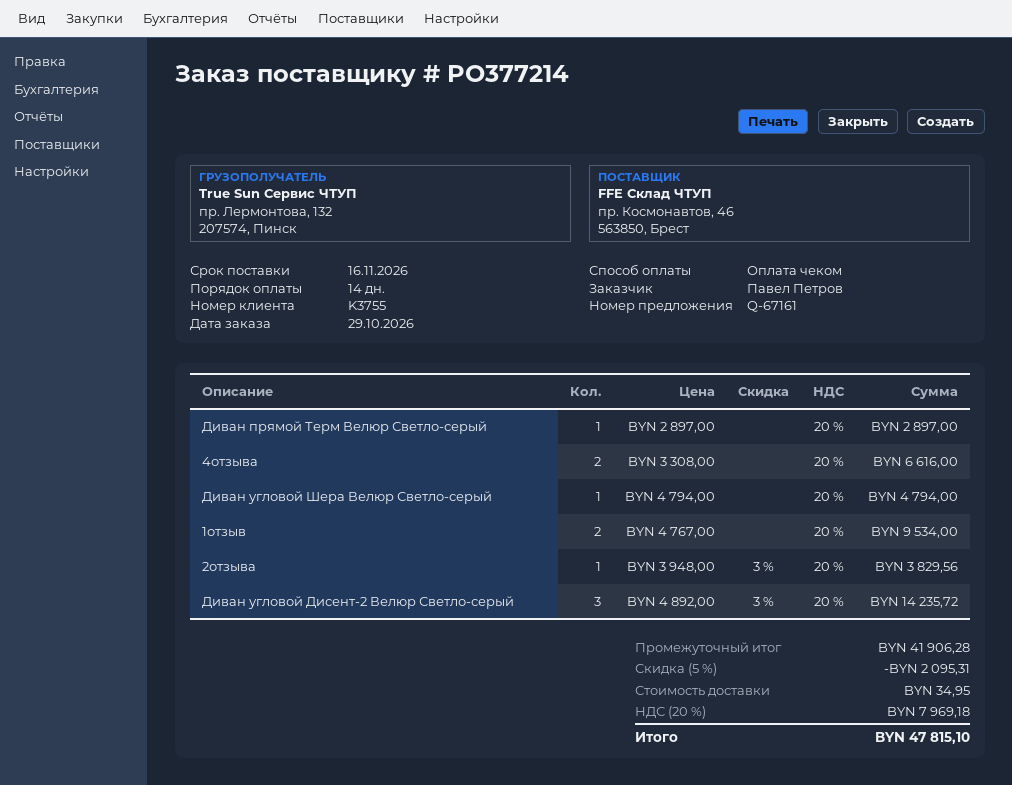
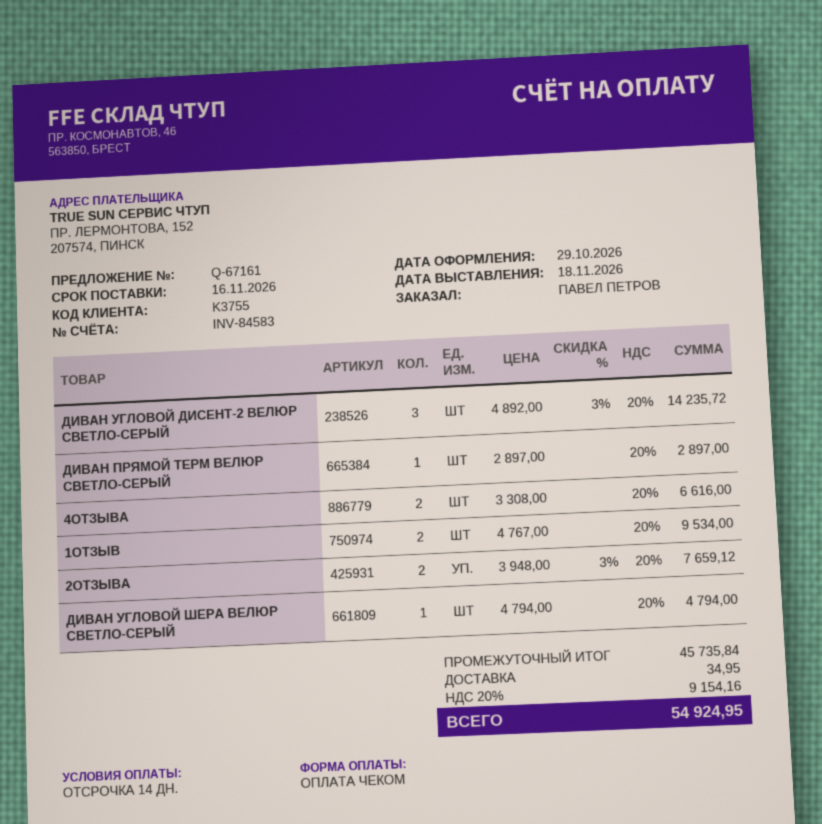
2отзыва: 1 x 3948.00 - 3% = 3829.56 -> 2 x 3948.00 - 3% = 7659.12
subtotal: 41906.28 -> 45735.84
discount: 5% = 2095.31 -> none
tax: 20% = 7969.18 -> 20% = 9154.16
total: 47815.10 -> 54924.95

